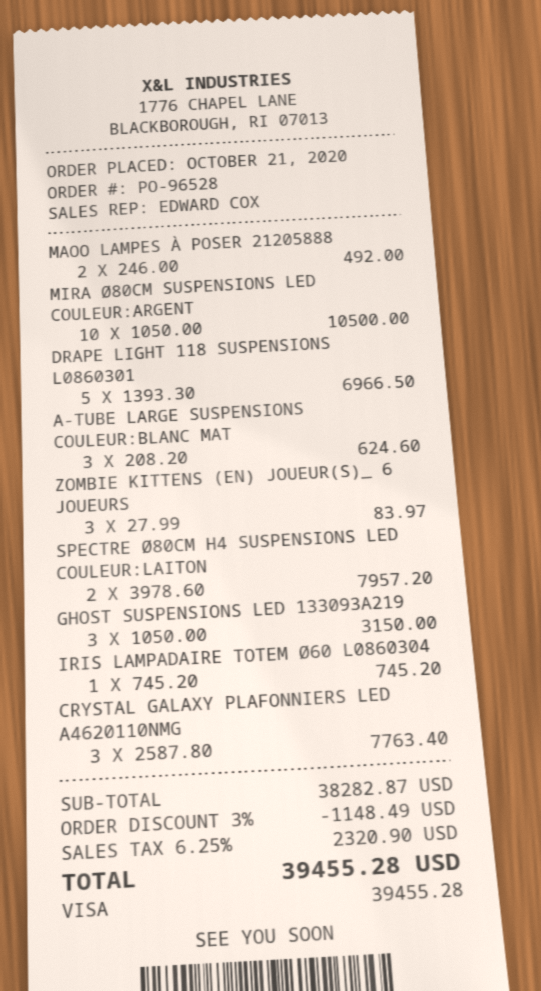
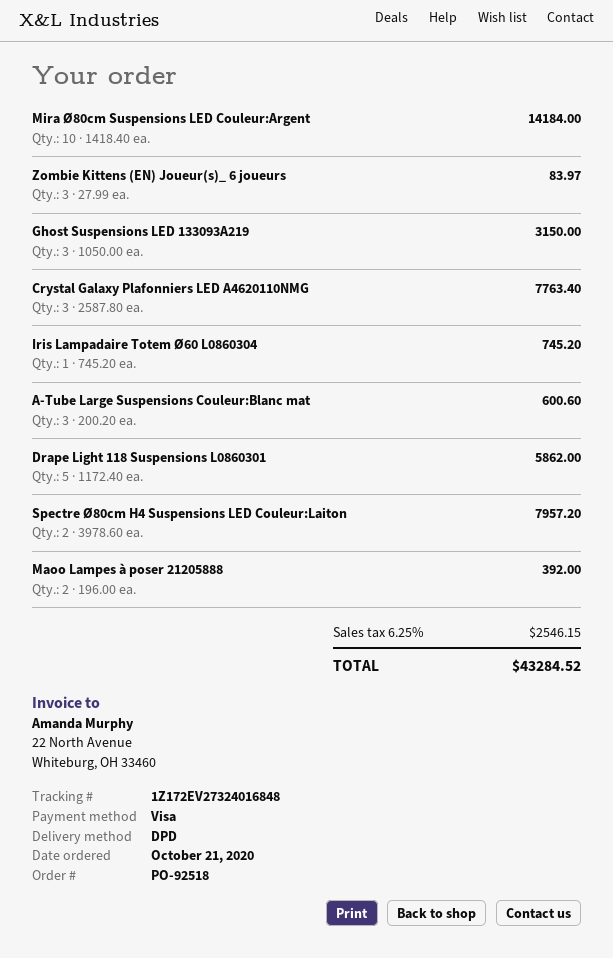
order number: PO-96528 -> PO-92518
MAOO LAMPES À POSER 21205888: 2 x 246.00 = 492.00 -> 2 x 196.00 = 392.00
MIRA Ø80CM SUSPENSIONS LED COULEUR:ARGENT: 10 x 1050.00 = 10500.00 -> 10 x 1418.40 = 14184.00
DRAPE LIGHT 118 SUSPENSIONS L0860301: 5 x 1393.30 = 6966.50 -> 5 x 1172.40 = 5862.00
A-TUBE LARGE SUSPENSIONS COULEUR:BLANC MAT: 3 x 208.20 = 624.60 -> 3 x 200.20 = 600.60
discount: 3% = 1148.49 -> none
tax: 6.25% = 2320.90 -> 6.25% = 2546.15
total: 39455.28 -> 43284.52

